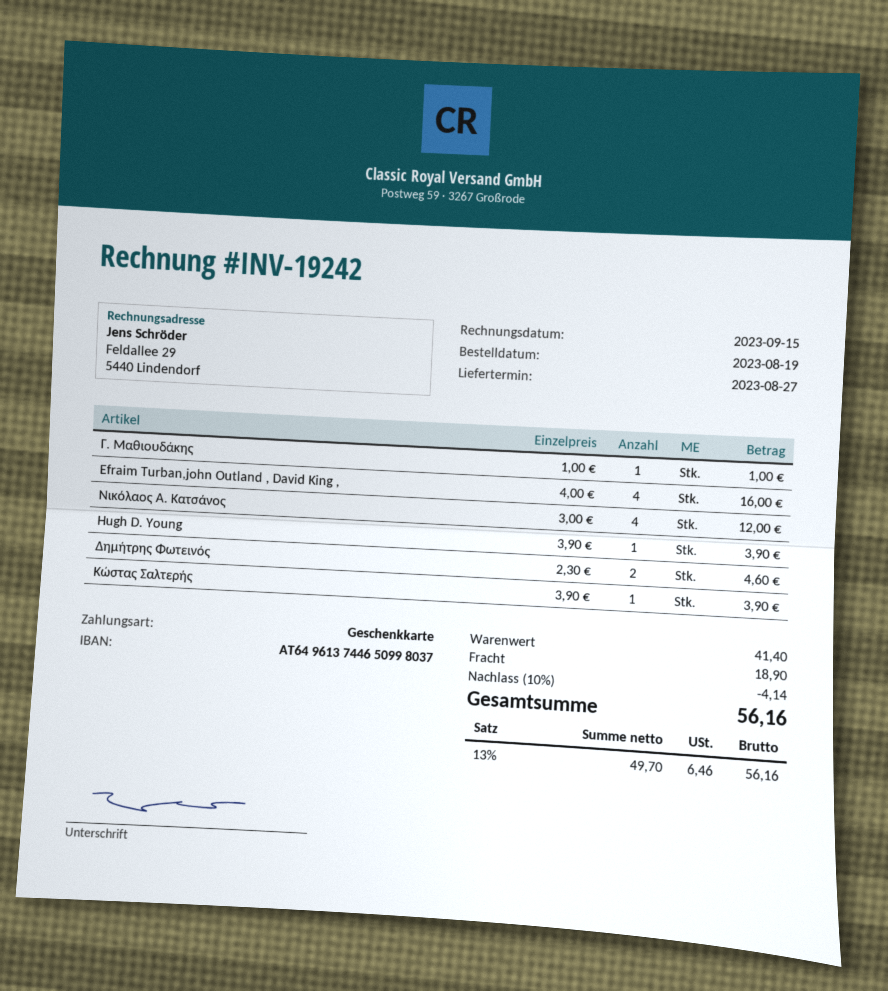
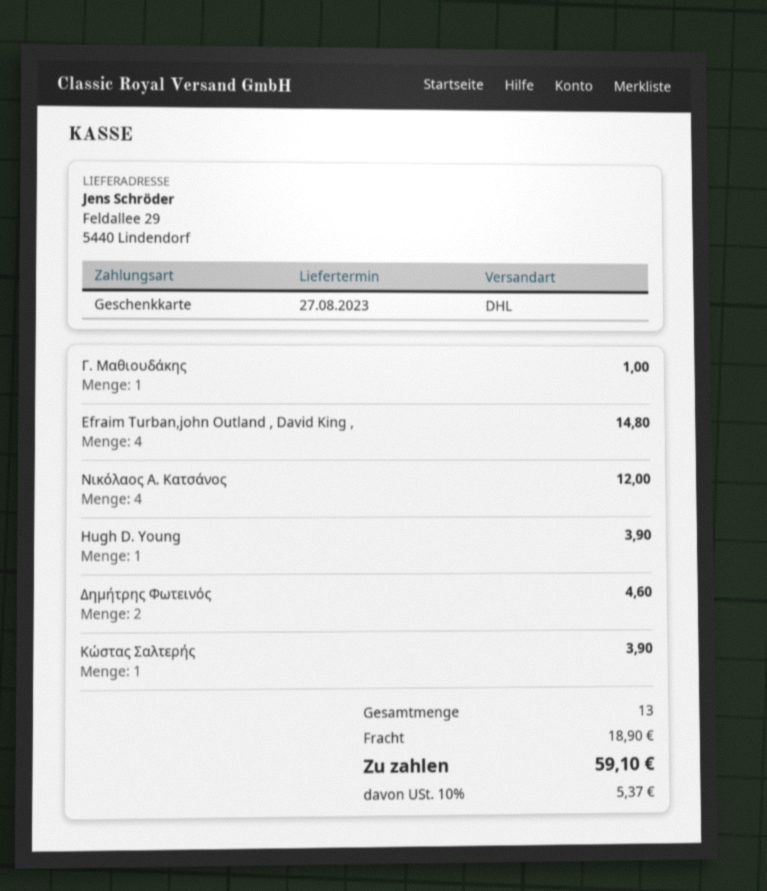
Efraim Turban,john Outland , David King ,: 4 for 16.00 -> 4 for 14.80
discount: 10% = 4.14 -> none
tax: 13% = 6.46 -> 10% = 5.37
total: 56.16 -> 59.10

